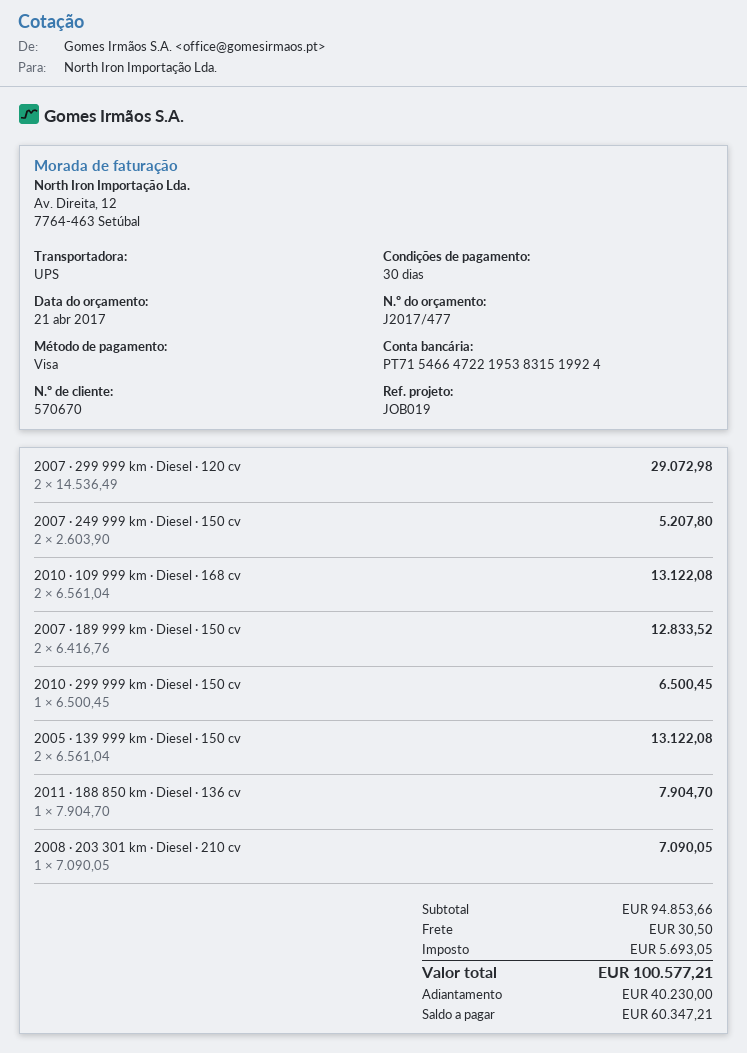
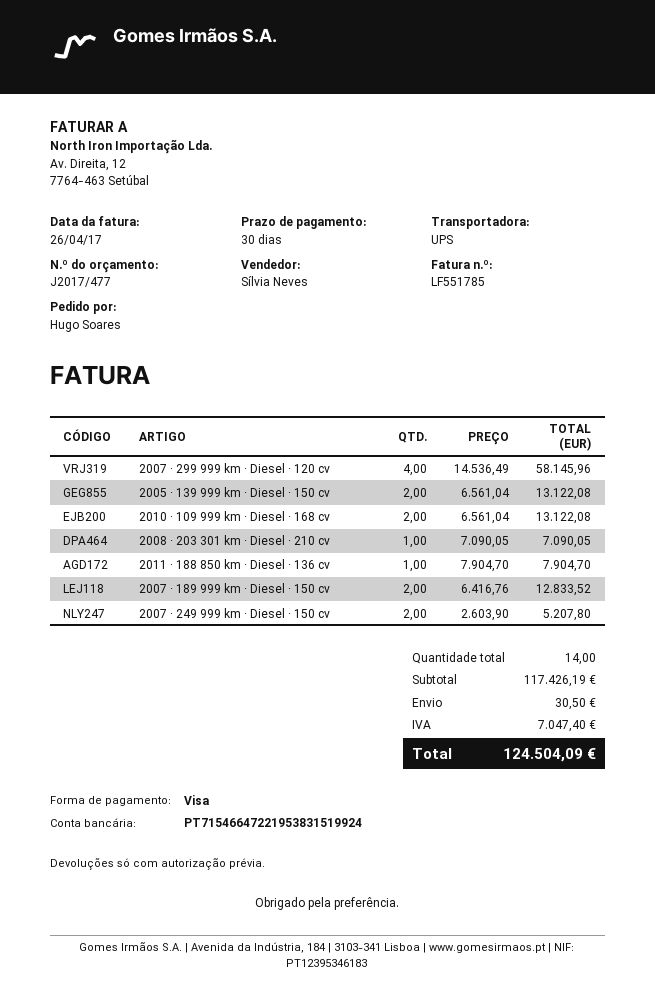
2007 · 299 999 km · Diesel · 120 cv: 2 x 14536.49 = 29072.98 -> 4 x 14536.49 = 58145.96
2010 · 299 999 km · Diesel · 150 cv: 1 x 6500.45 = 6500.45 -> none
subtotal: 94853.66 -> 117426.19
tax: 5693.05 -> 7047.40
total: 100577.21 -> 124504.09

